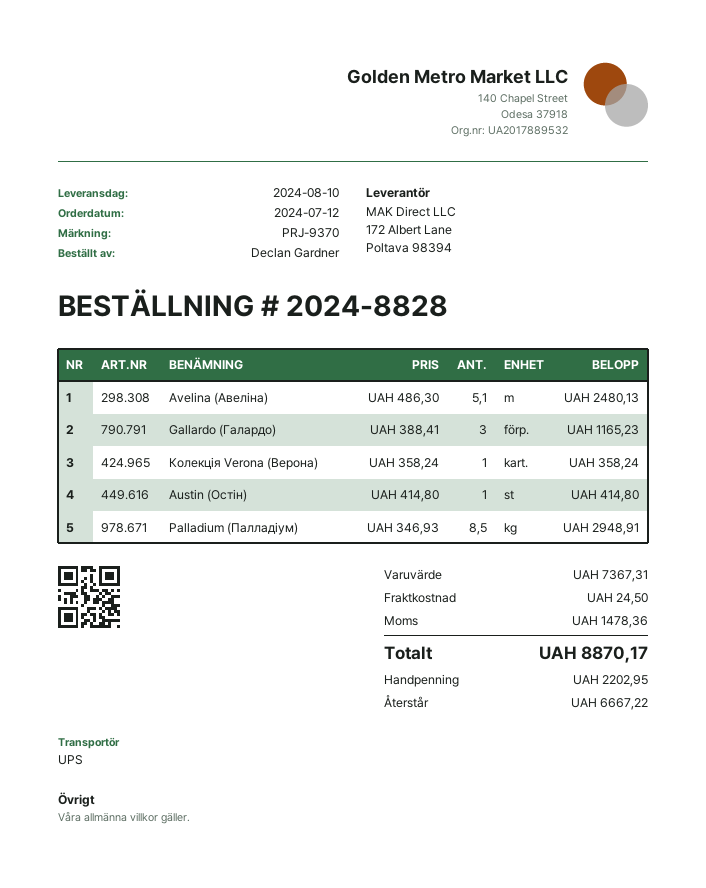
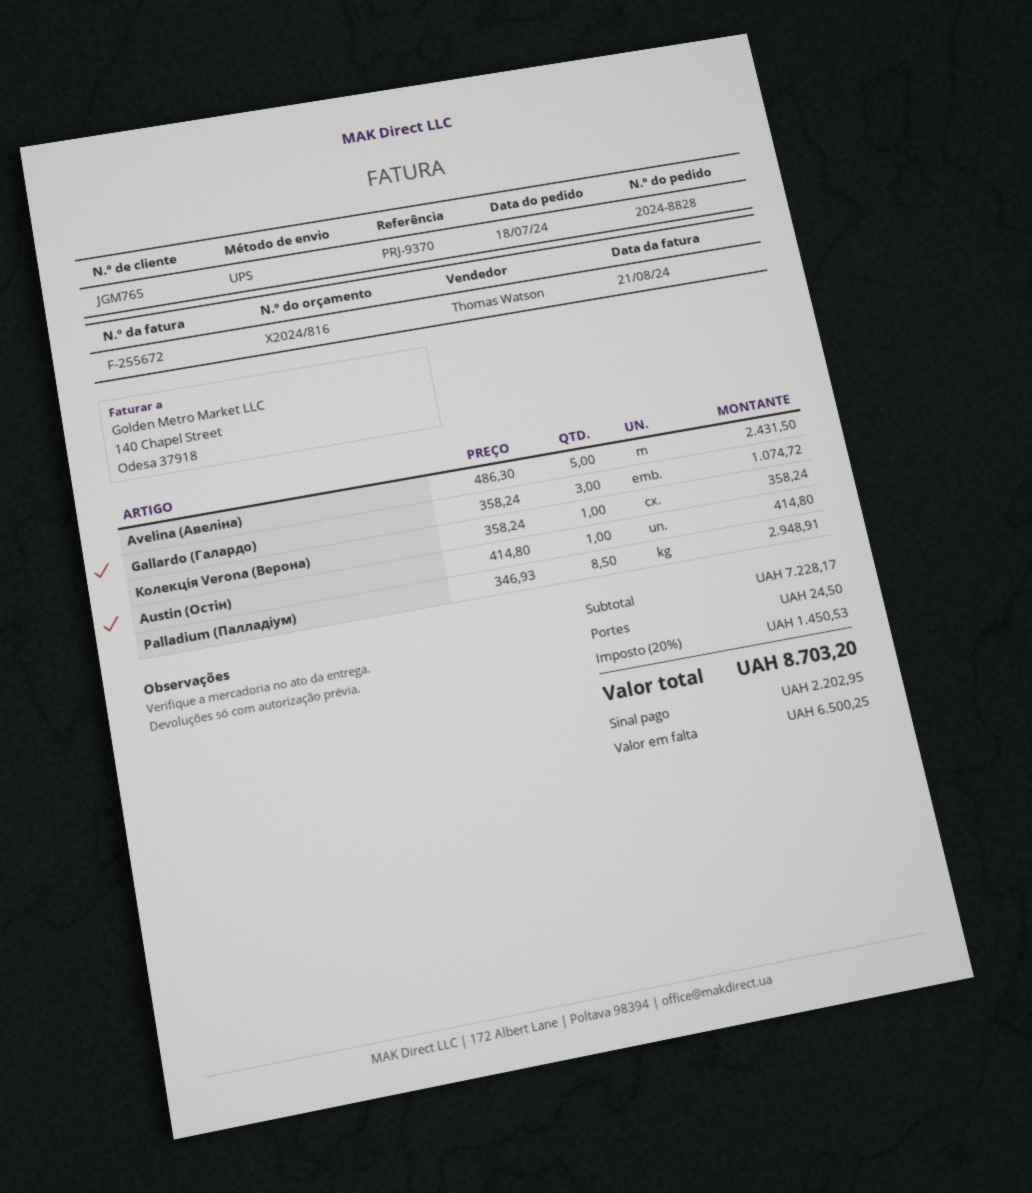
order date: 2024-07-12 -> 2024-07-18
Avelina (Авеліна): 5.1 x 486.30 = 2480.13 -> 5 x 486.30 = 2431.50
Gallardo (Галардо): 3 x 388.41 = 1165.23 -> 3 x 358.24 = 1074.72
subtotal: 7367.31 -> 7228.17
tax: 1478.36 -> 1450.53
total: 8870.17 -> 8703.20
balance: 6667.22 -> 6500.25

